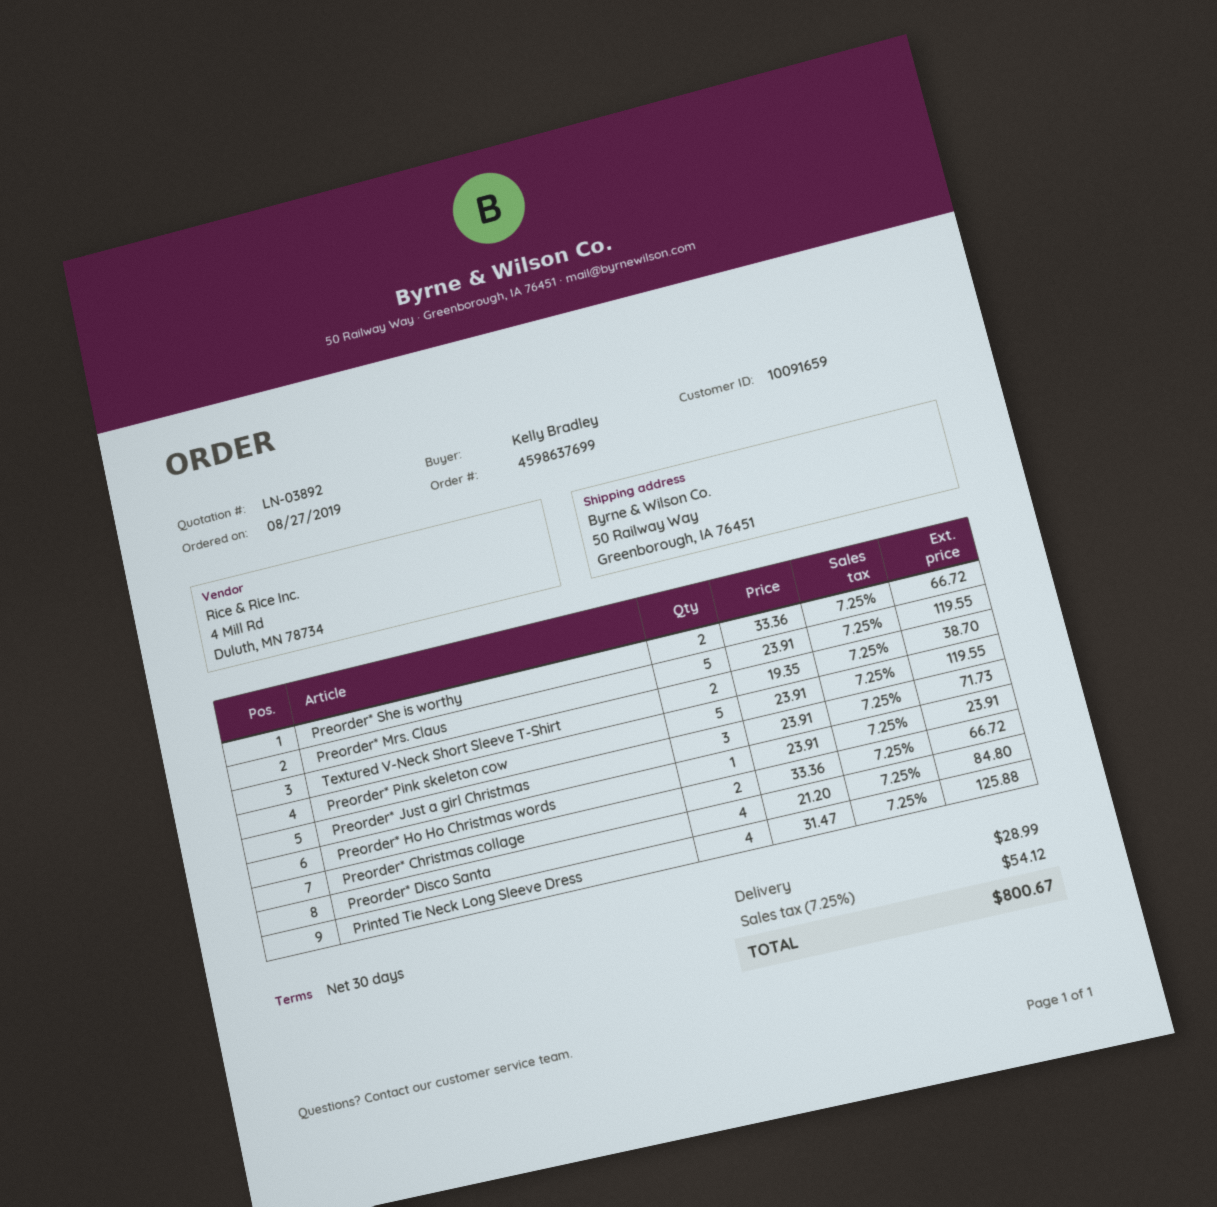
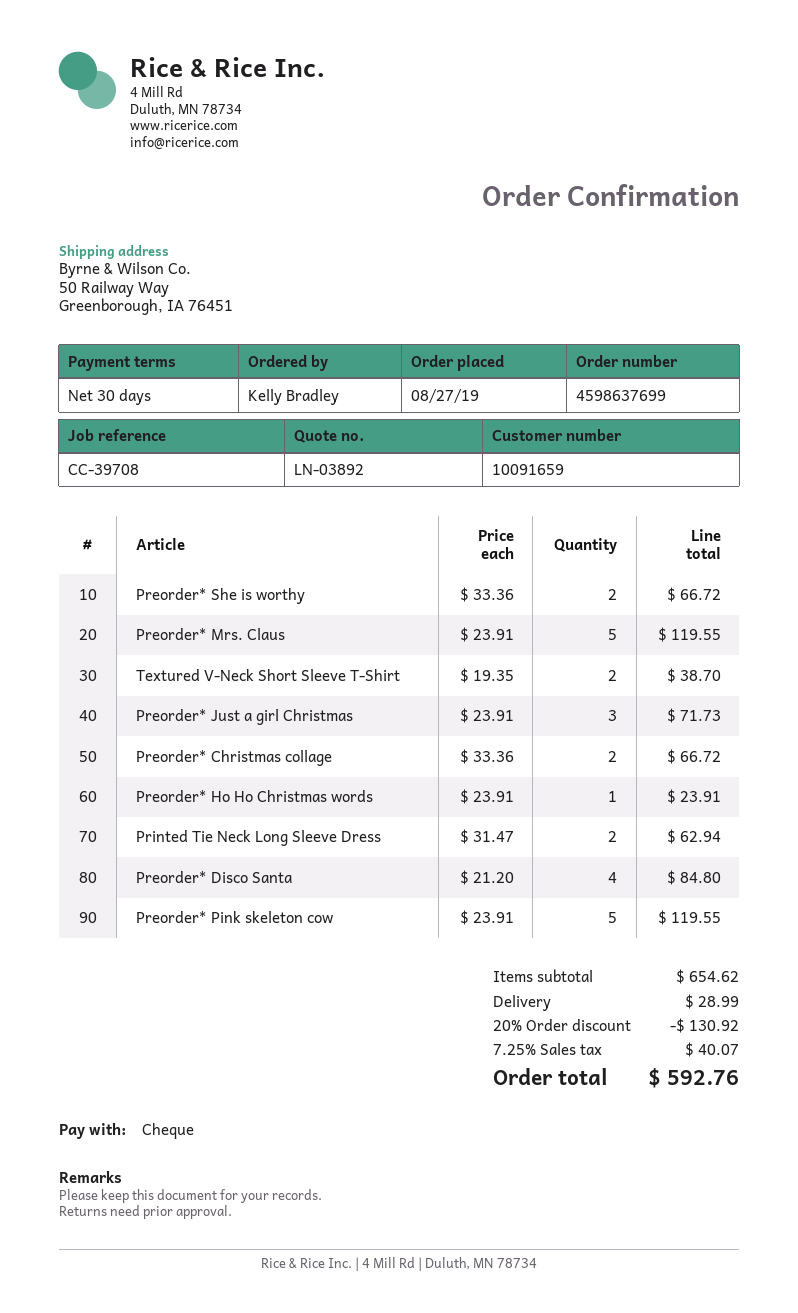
Printed Tie Neck Long Sleeve Dress: 4 x 31.47 = 125.88 -> 2 x 31.47 = 62.94
discount: none -> 20% = 130.92
tax: 7.25% = 54.12 -> 7.25% = 40.07
total: 800.67 -> 592.76

